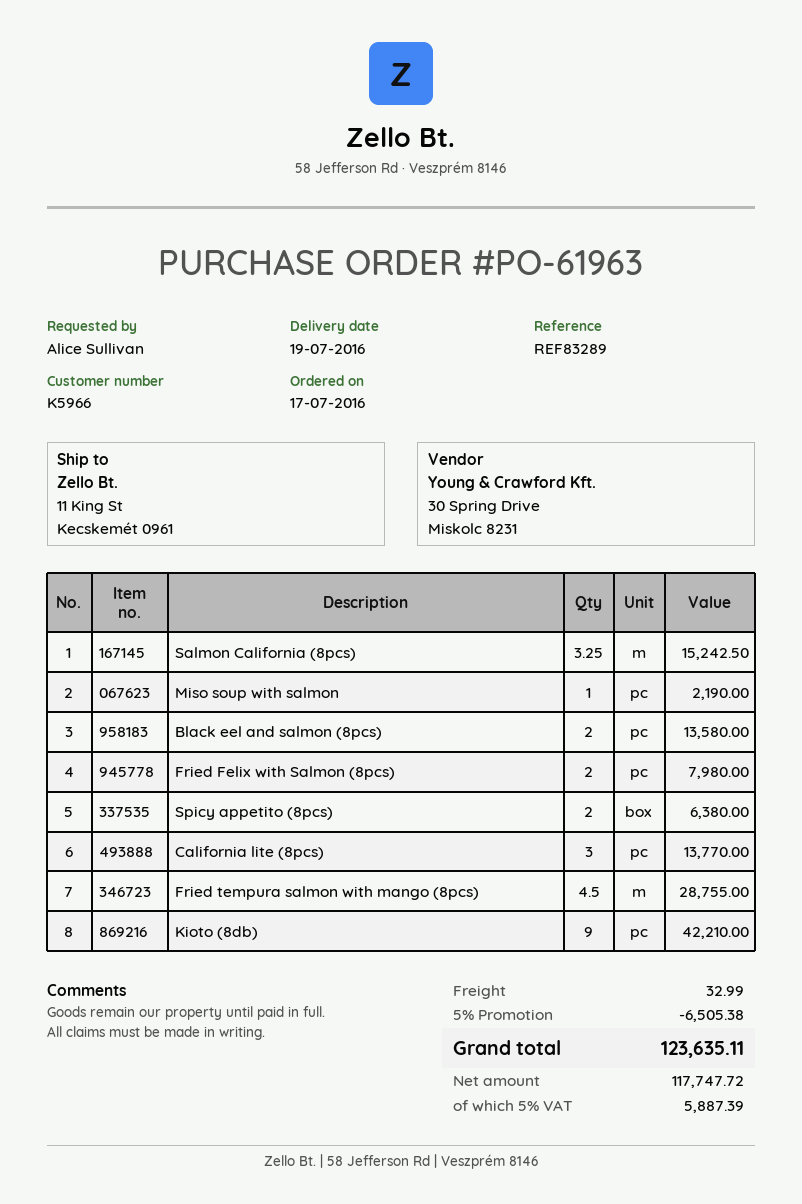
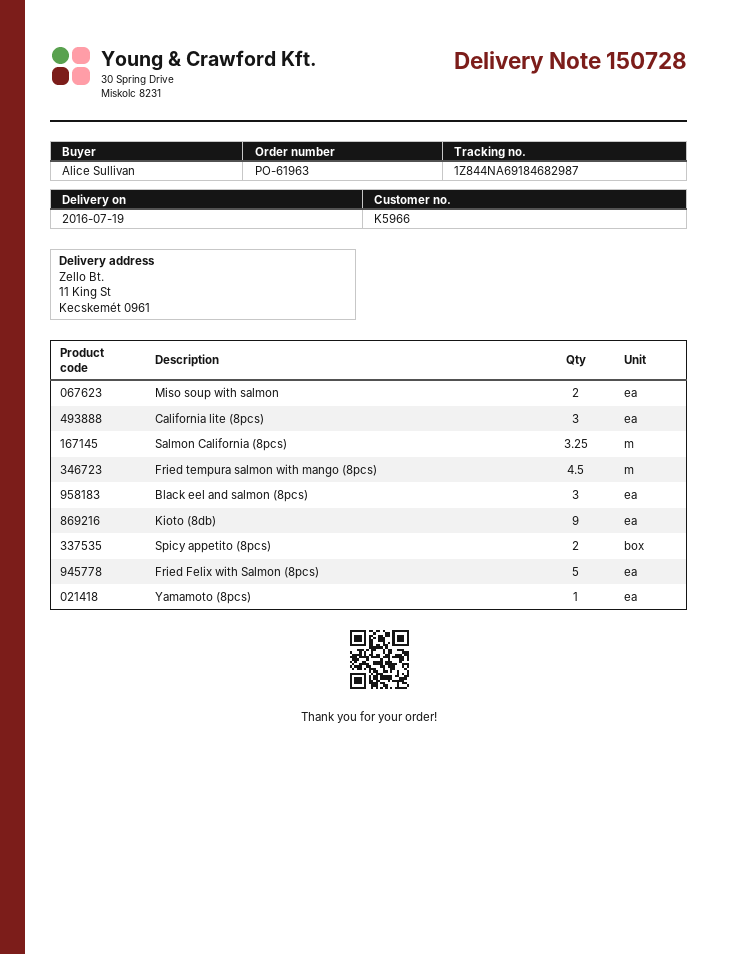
Miso soup with salmon: 1 -> 2
Black eel and salmon (8pcs): 2 -> 3
Fried Felix with Salmon (8pcs): 2 -> 5
Yamamoto (8pcs): none -> 1

